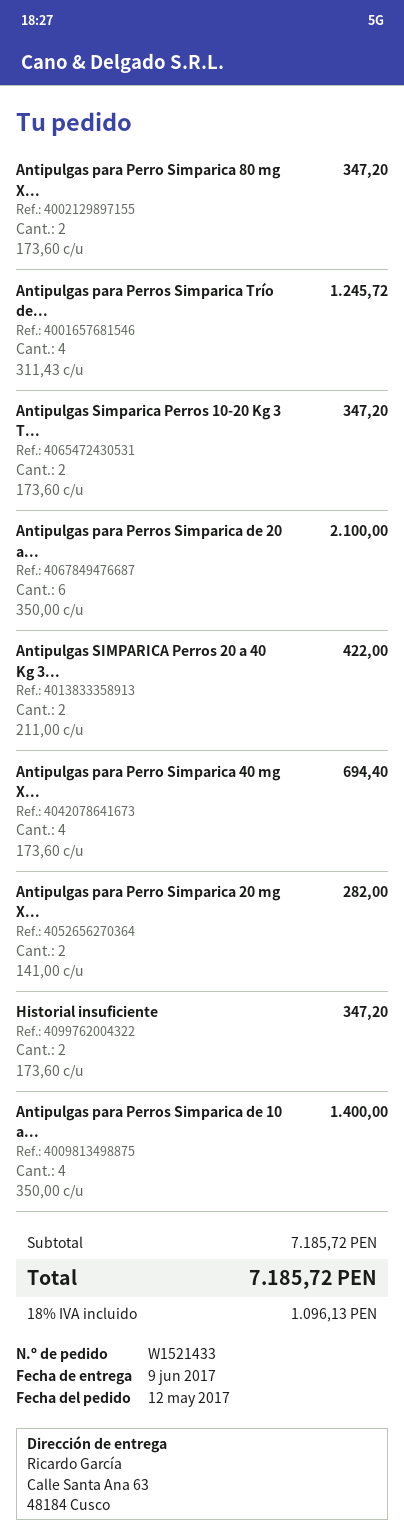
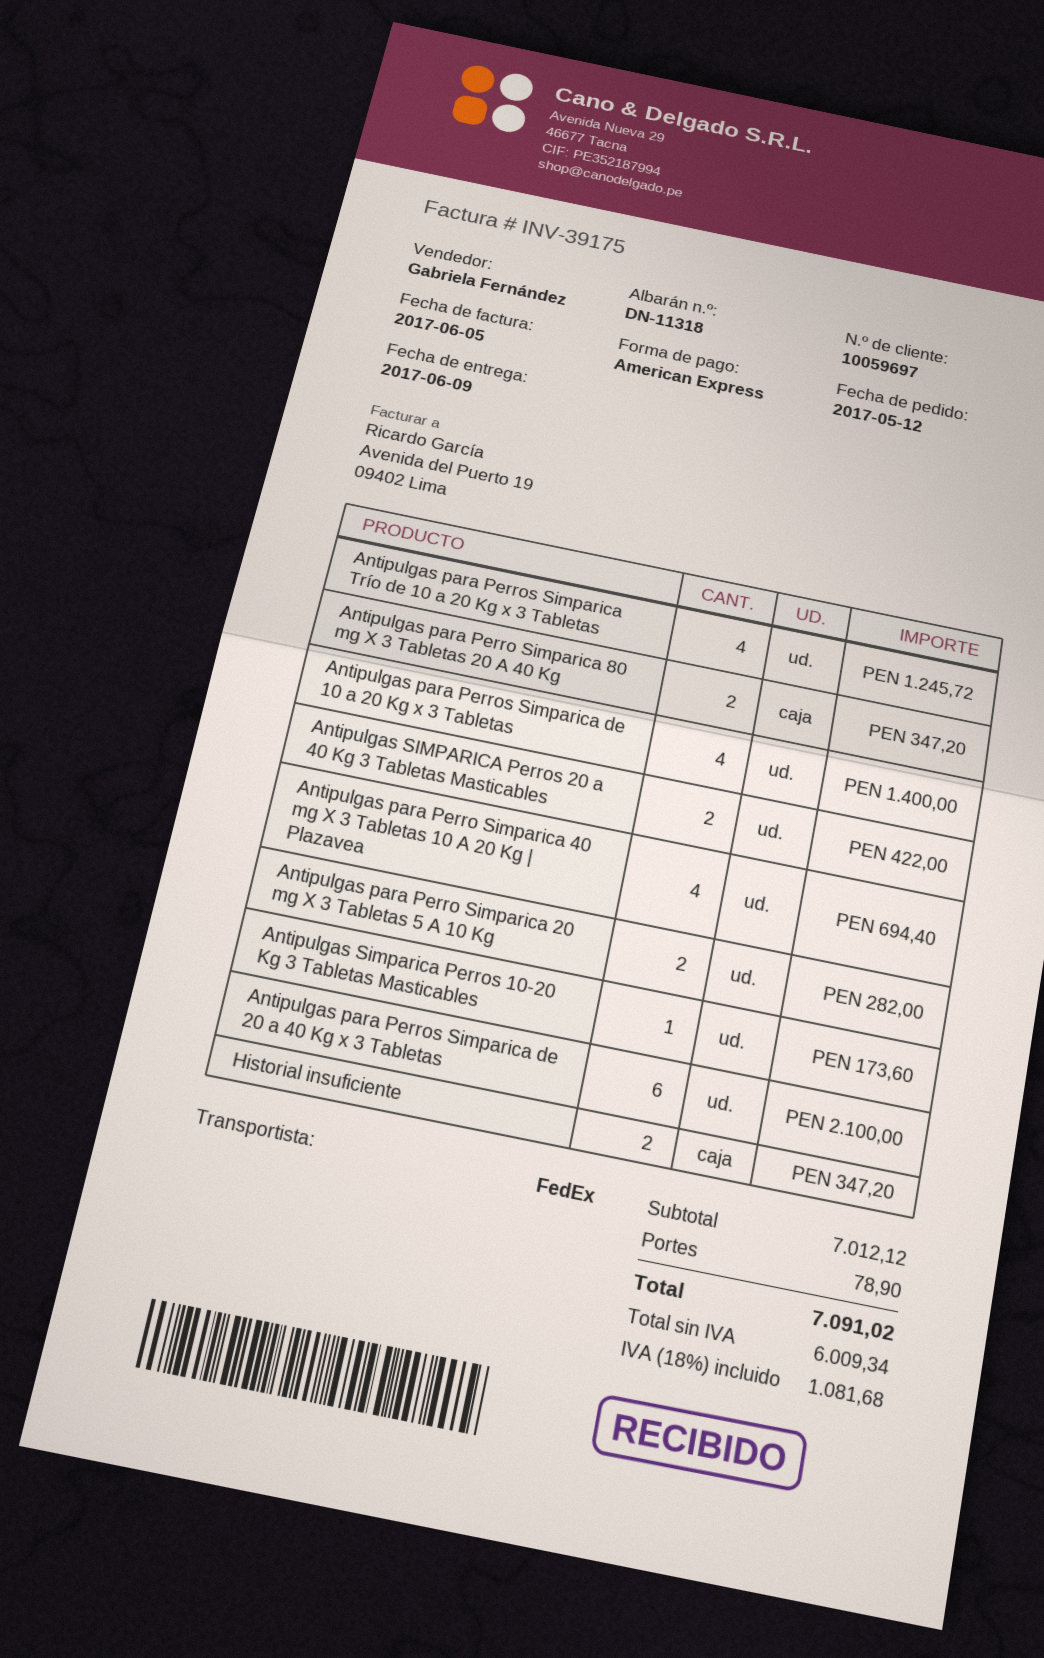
Antipulgas Simparica Perros 10-20 Kg 3 T...: 2 for 347.20 -> 1 for 173.60
subtotal: 7185.72 -> 7012.12
shipping: none -> 78.90
tax: 18% = 1096.13 -> 18% = 1081.68
total: 7185.72 -> 7091.02

